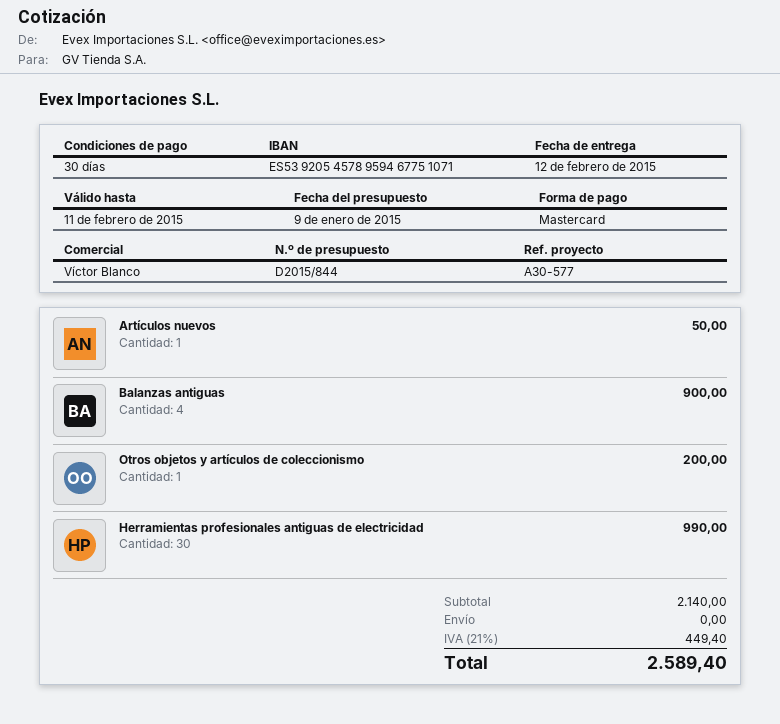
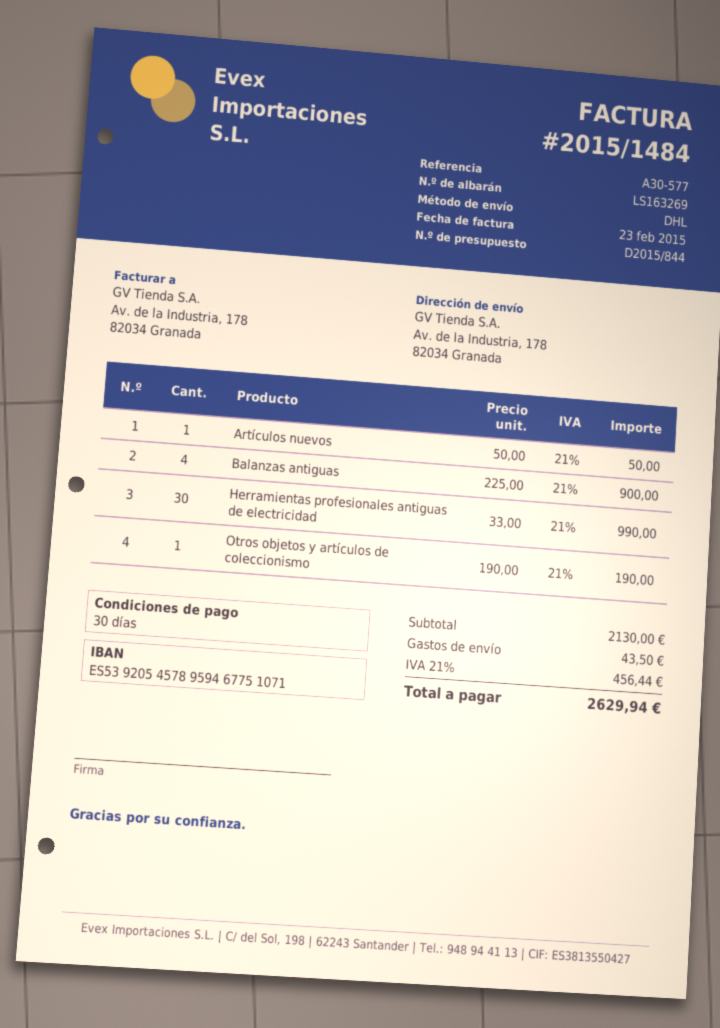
Otros objetos y artículos de coleccionismo: 1 for 200.00 -> 1 for 190.00
subtotal: 2140.00 -> 2130.00
shipping: 0.00 -> 43.50
tax: 21% = 449.40 -> 21% = 456.44
total: 2589.40 -> 2629.94

